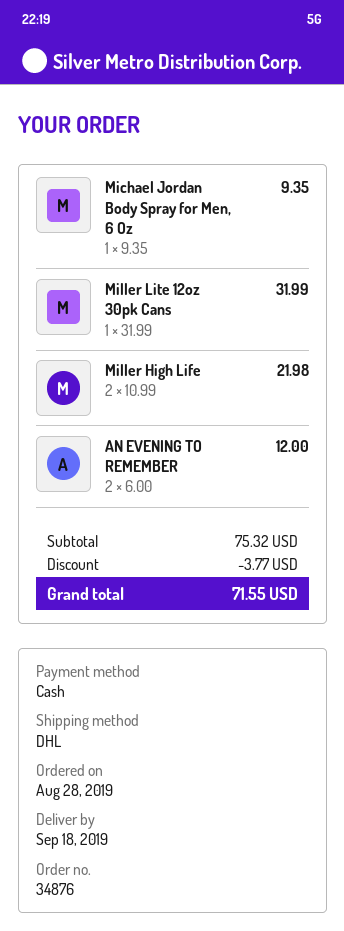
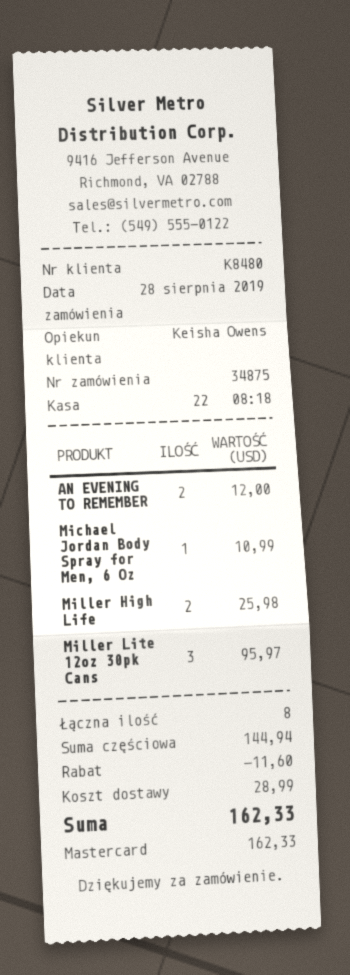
order number: 34876 -> 34875
payment method: cash -> Mastercard
Michael Jordan Body Spray for Men, 6 Oz: 1 for 9.35 -> 1 for 10.99
Miller Lite 12oz 30pk Cans: 1 for 31.99 -> 3 for 95.97
Miller High Life: 2 for 21.98 -> 2 for 25.98
subtotal: 75.32 -> 144.94
discount: 3.77 -> 11.60
shipping: none -> 28.99
total: 71.55 -> 162.33

